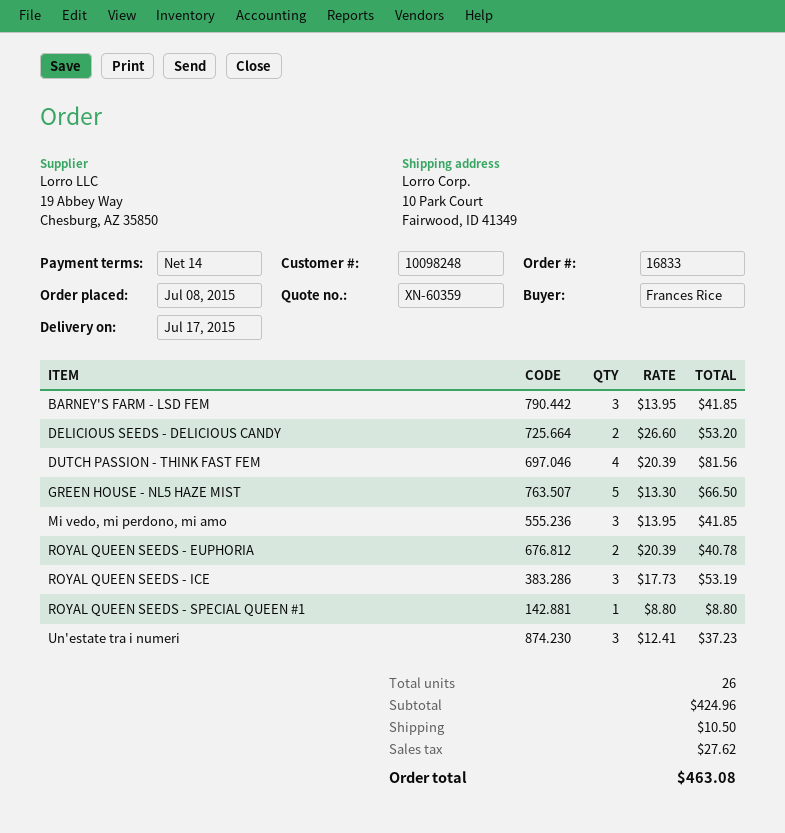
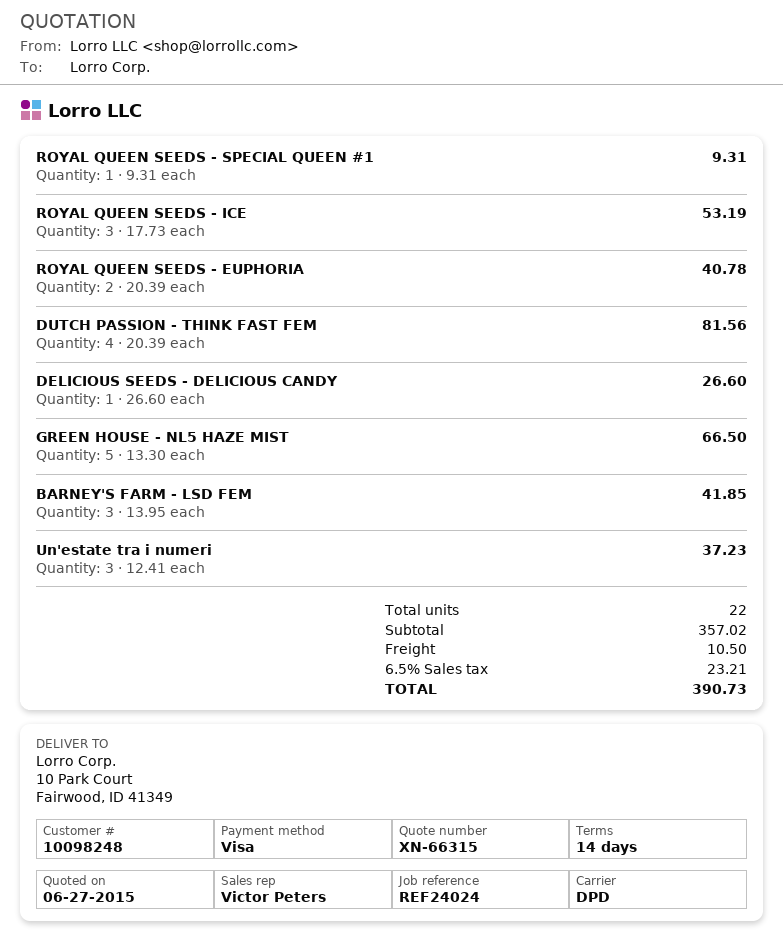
quote number: XN-60359 -> XN-66315
DELICIOUS SEEDS - DELICIOUS CANDY: 2 x 26.60 = 53.20 -> 1 x 26.60 = 26.60
Mi vedo, mi perdono, mi amo: 3 x 13.95 = 41.85 -> none
ROYAL QUEEN SEEDS - SPECIAL QUEEN #1: 1 x 8.80 = 8.80 -> 1 x 9.31 = 9.31
total quantity: 26 -> 22
subtotal: 424.96 -> 357.02
tax: 27.62 -> 23.21
total: 463.08 -> 390.73

